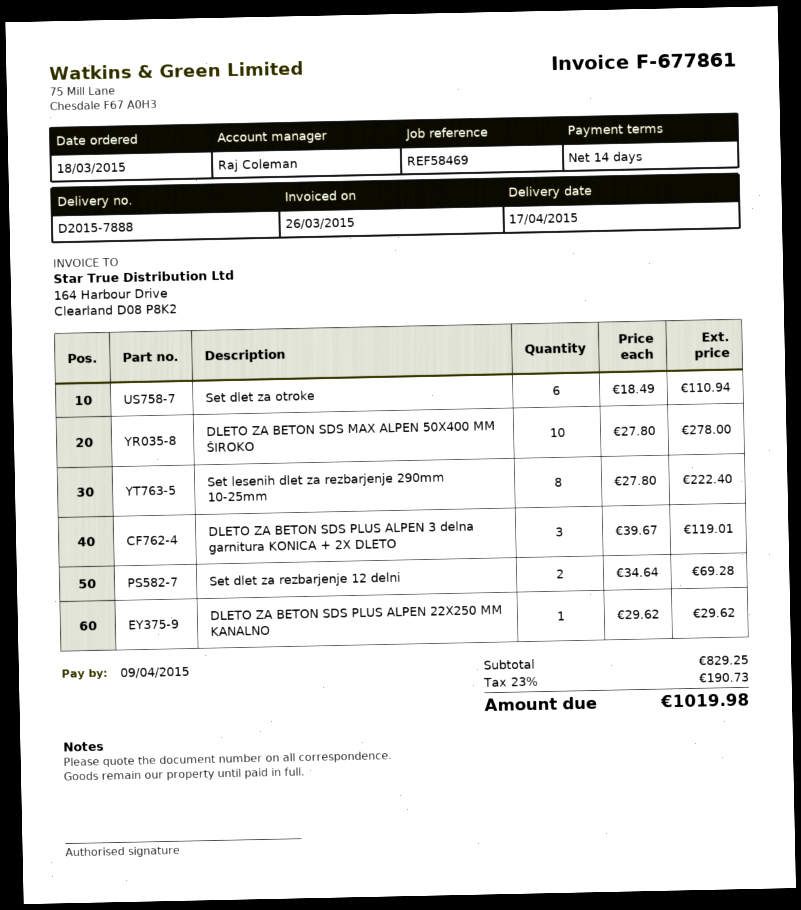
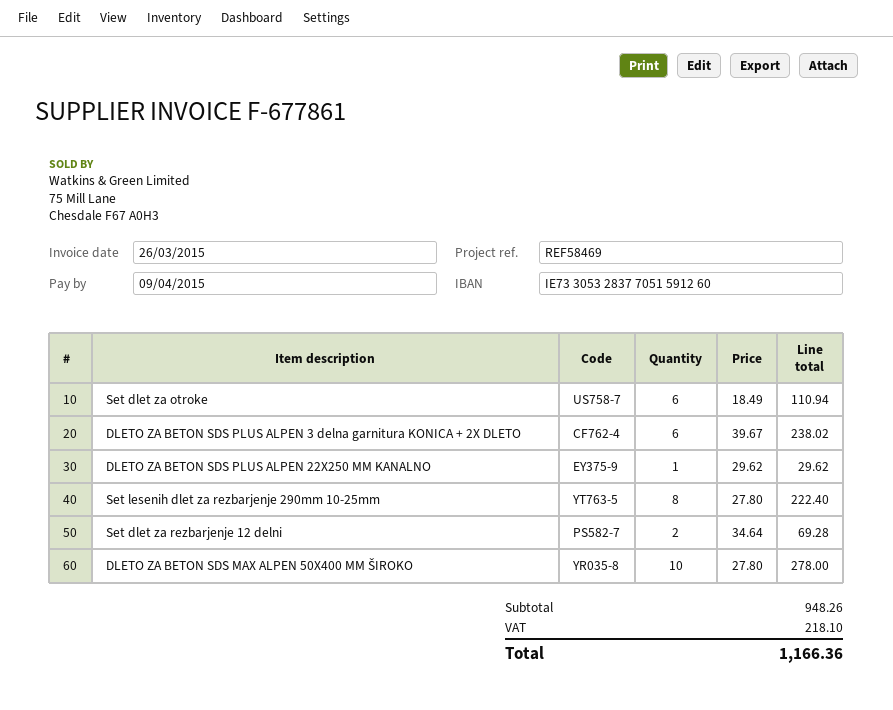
DLETO ZA BETON SDS PLUS ALPEN 3 delna garnitura KONICA + 2X DLETO: 3 x 39.67 = 119.01 -> 6 x 39.67 = 238.02
subtotal: 829.25 -> 948.26
tax: 190.73 -> 218.10
total: 1019.98 -> 1166.36

